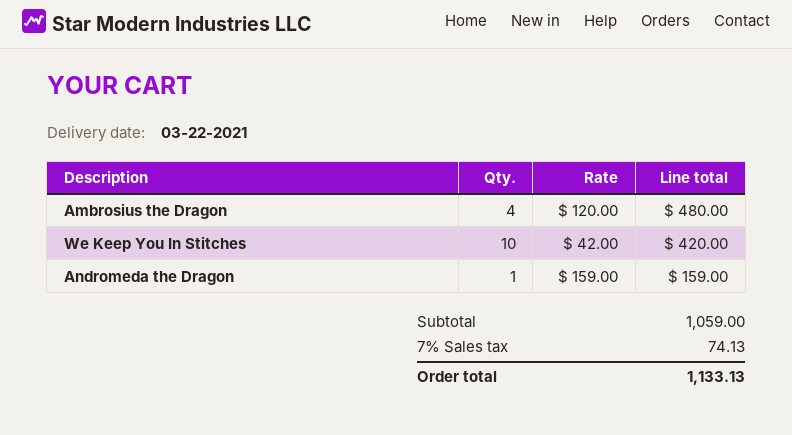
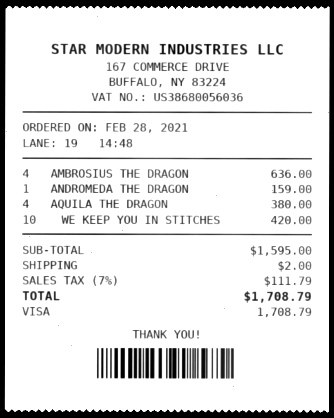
Ambrosius the Dragon: 4 for 480.00 -> 4 for 636.00
AQUILA THE DRAGON: none -> 4 for 380.00
subtotal: 1059.00 -> 1595.00
shipping: none -> 2.00
tax: 7% = 74.13 -> 7% = 111.79
total: 1133.13 -> 1708.79

